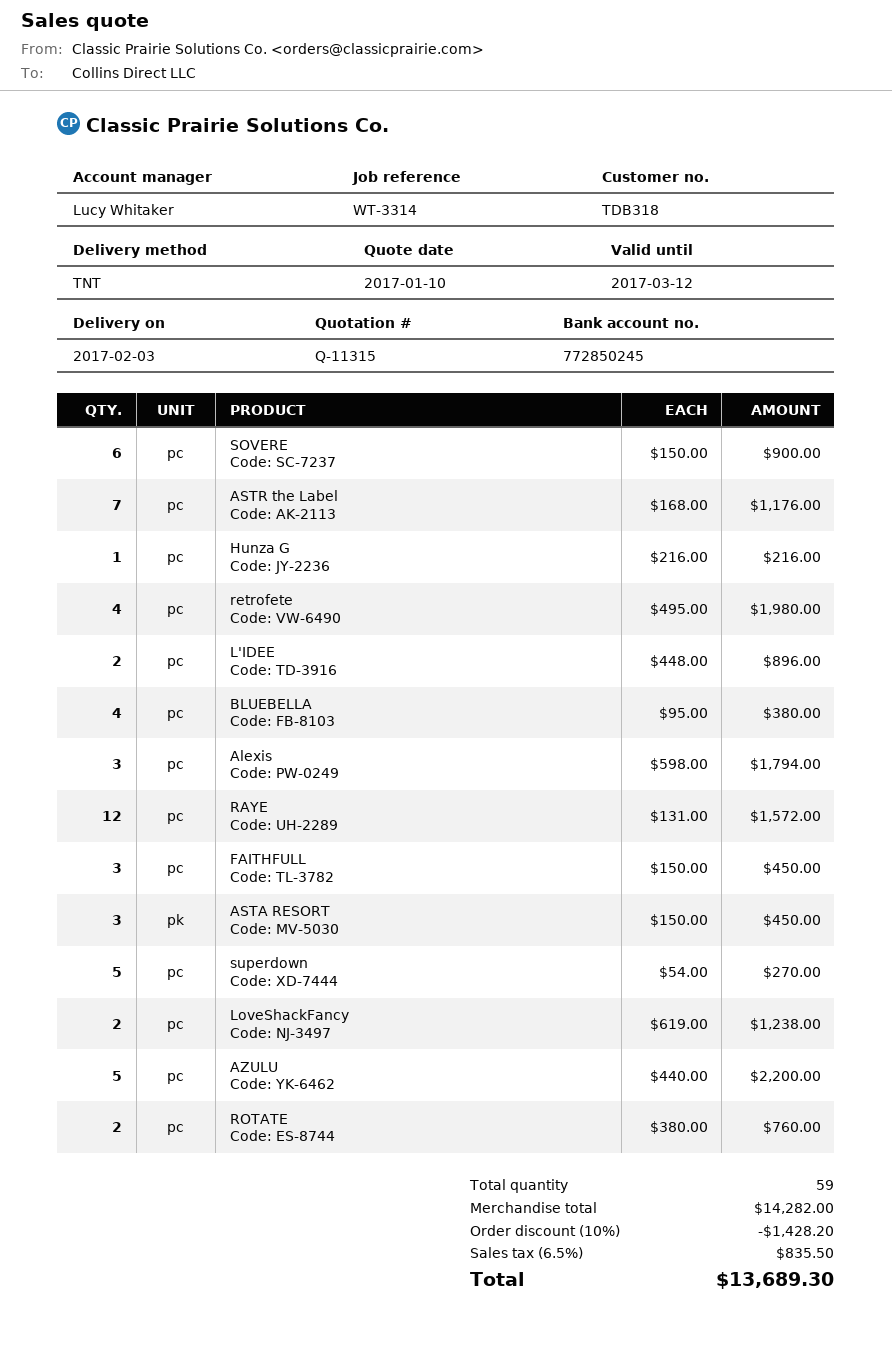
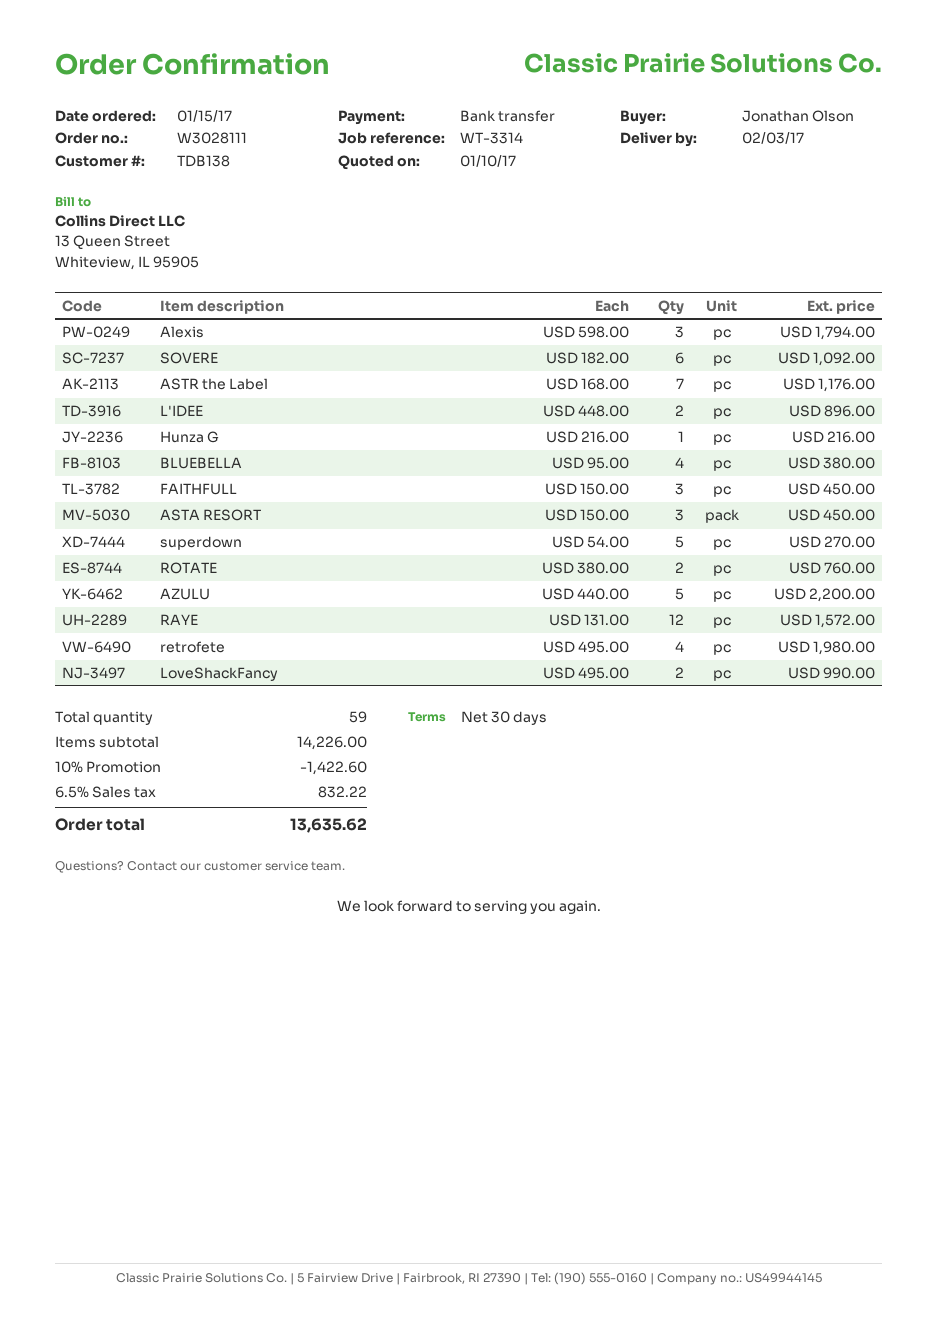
customer number: TDB318 -> TDB138
SOVERE: 6 x 150.00 = 900.00 -> 6 x 182.00 = 1092.00
LoveShackFancy: 2 x 619.00 = 1238.00 -> 2 x 495.00 = 990.00
subtotal: 14282.00 -> 14226.00
discount: 10% = 1428.20 -> 10% = 1422.60
tax: 6.5% = 835.50 -> 6.5% = 832.22
total: 13689.30 -> 13635.62

